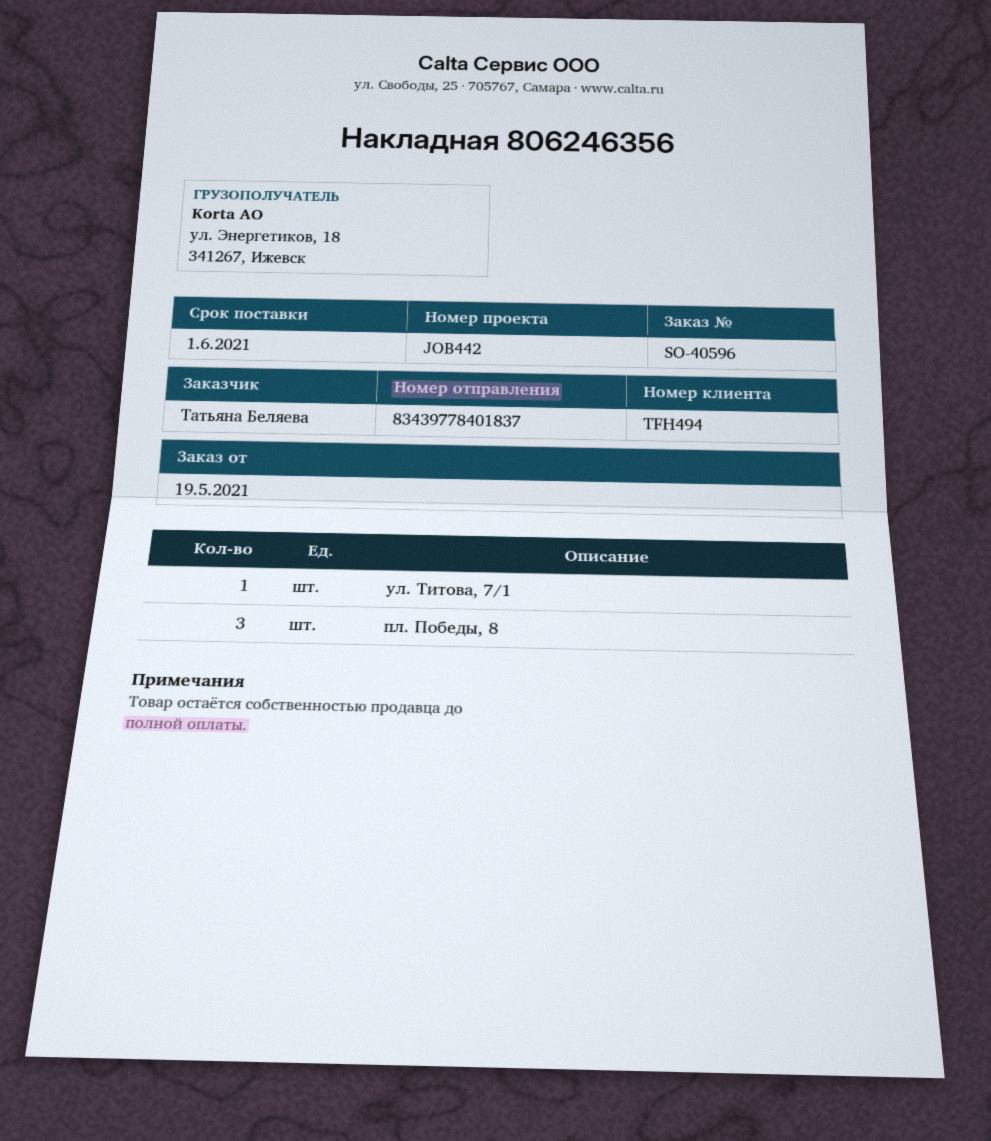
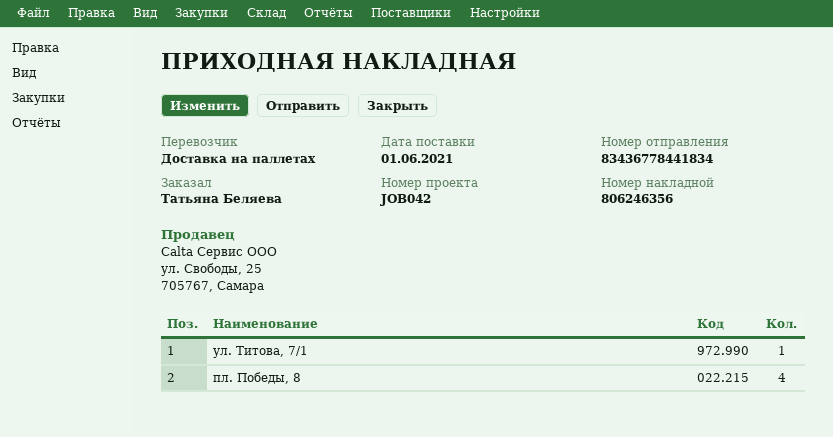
reference: JOB442 -> JOB042
tracking number: 83439778401837 -> 83436778441834
пл. Победы, 8: 3 -> 4

